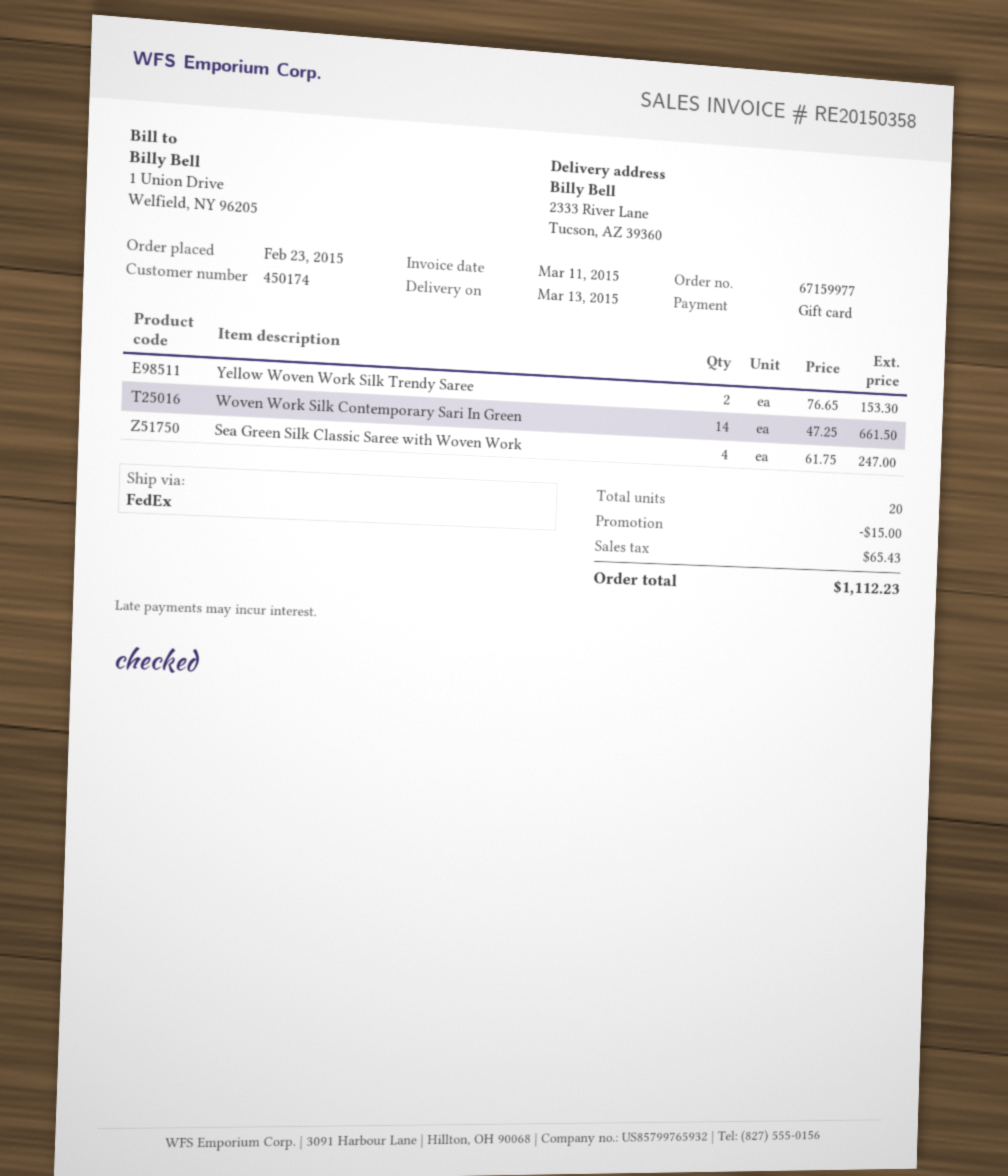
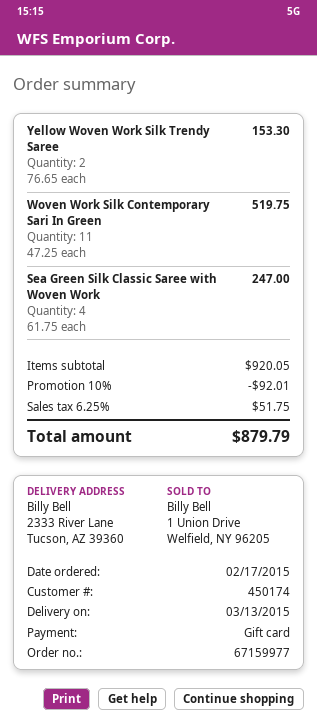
order date: 2015-02-23 -> 2015-02-17
Woven Work Silk Contemporary Sari In Green: 14 x 47.25 = 661.50 -> 11 x 47.25 = 519.75
discount: 15.00 -> 92.01
tax: 65.43 -> 51.75
total: 1112.23 -> 879.79

